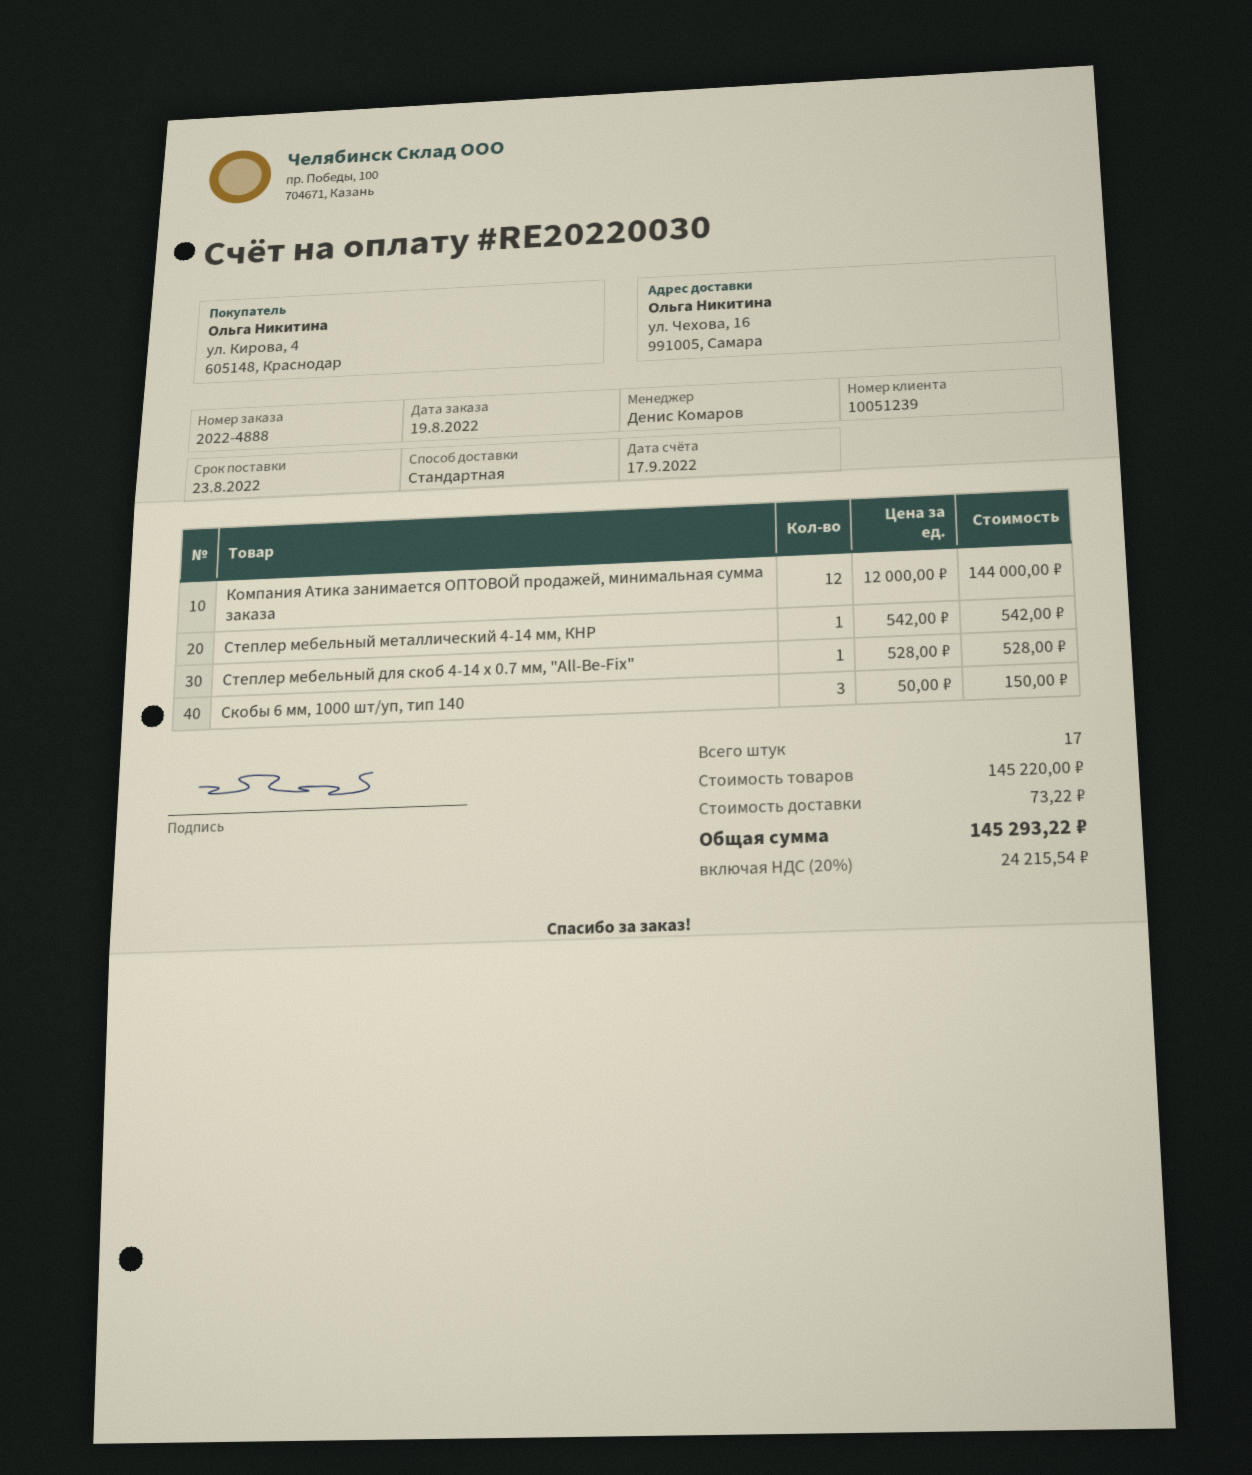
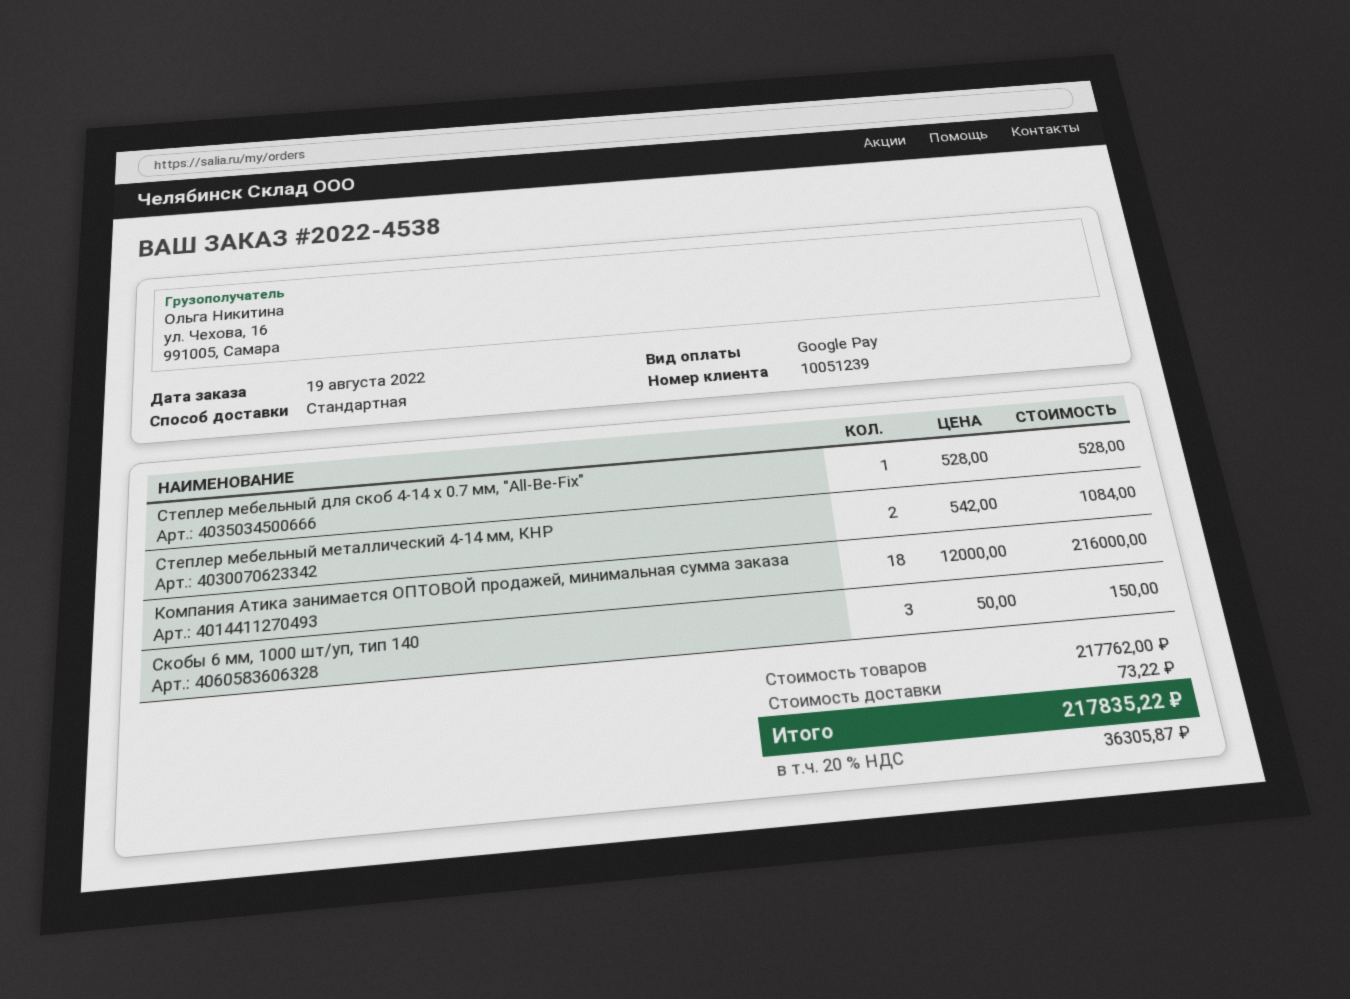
order number: 2022-4888 -> 2022-4538
Компания Атика занимается ОПТОВОЙ продажей, минимальная сумма заказа: 12 x 12000.00 = 144000.00 -> 18 x 12000.00 = 216000.00
Степлер мебельный металлический 4-14 мм, КНР: 1 x 542.00 = 542.00 -> 2 x 542.00 = 1084.00
subtotal: 145220.00 -> 217762.00
tax: 20% = 24215.54 -> 20% = 36305.87
total: 145293.22 -> 217835.22

